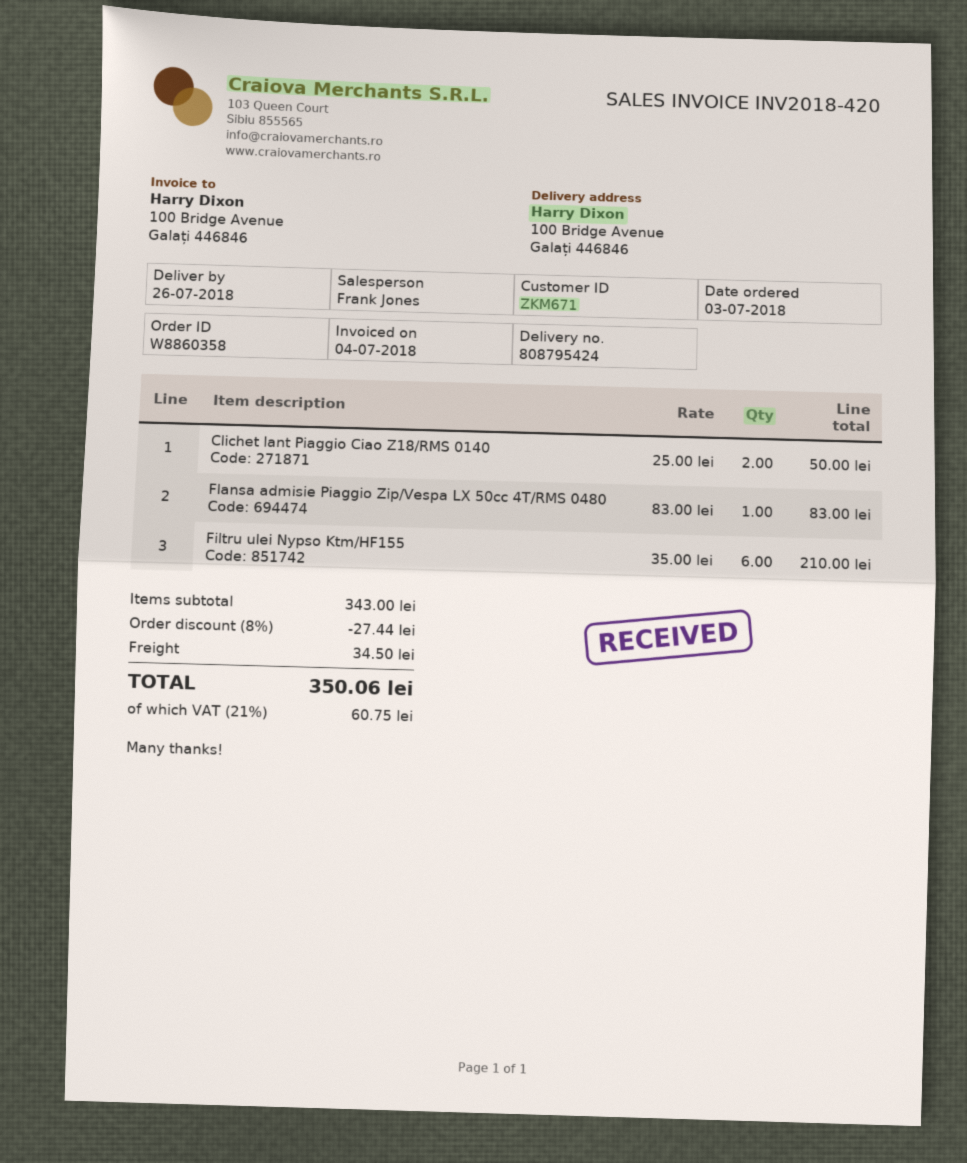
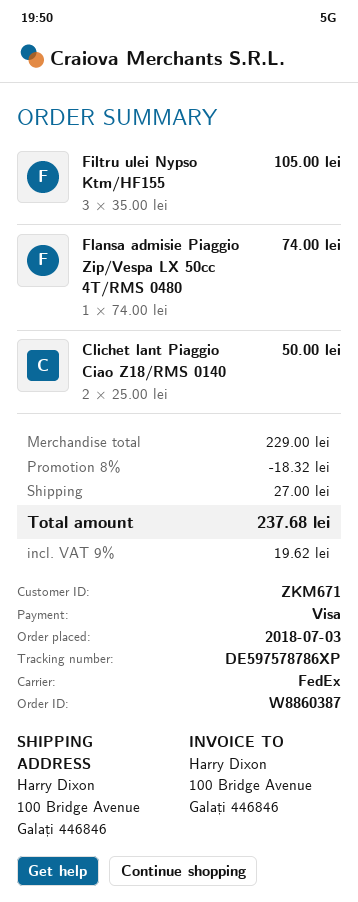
order number: W8860358 -> W8860387
Flansa admisie Piaggio Zip/Vespa LX 50cc 4T/RMS 0480: 1 x 83.00 = 83.00 -> 1 x 74.00 = 74.00
Filtru ulei Nypso Ktm/HF155: 6 x 35.00 = 210.00 -> 3 x 35.00 = 105.00
subtotal: 343.00 -> 229.00
discount: 8% = 27.44 -> 8% = 18.32
shipping: 34.50 -> 27.00
tax: 21% = 60.75 -> 9% = 19.62
total: 350.06 -> 237.68

